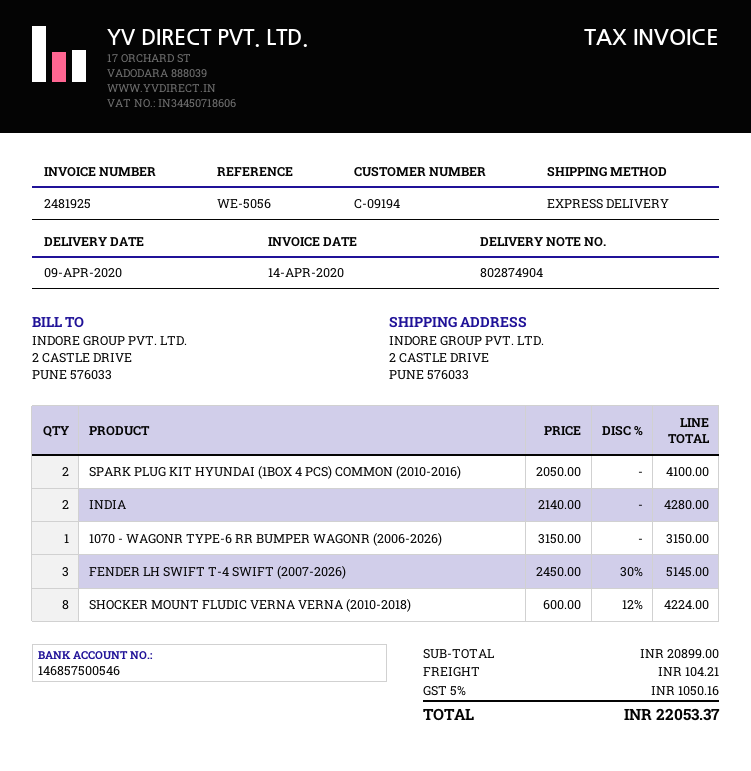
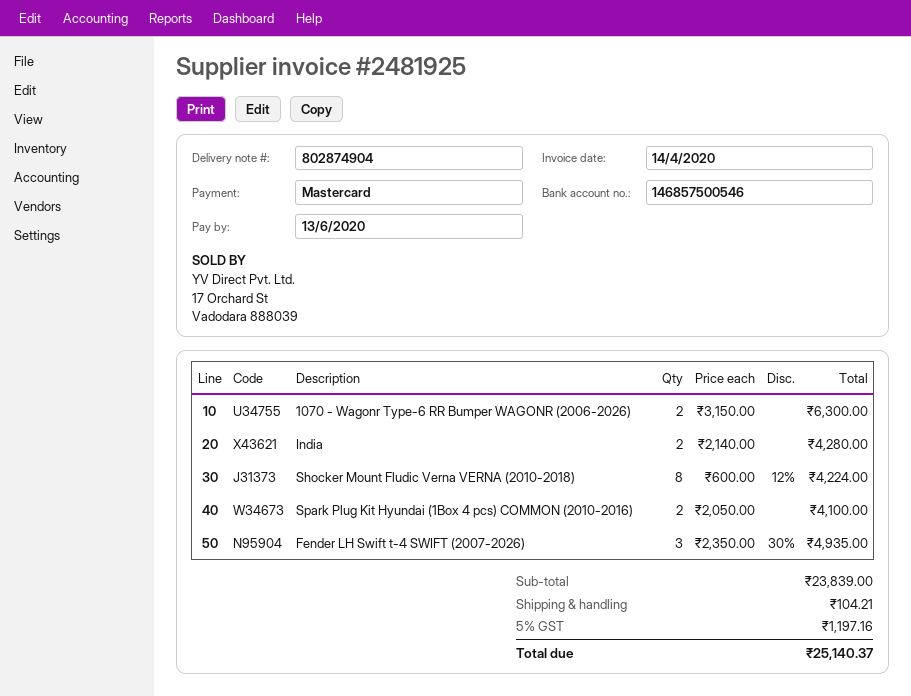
1070 - WAGONR TYPE-6 RR BUMPER WAGONR (2006-2026): 1 x 3150.00 = 3150.00 -> 2 x 3150.00 = 6300.00
FENDER LH SWIFT T-4 SWIFT (2007-2026): 3 x 2450.00 - 30% = 5145.00 -> 3 x 2350.00 - 30% = 4935.00
subtotal: 20899.00 -> 23839.00
tax: 5% = 1050.16 -> 5% = 1197.16
total: 22053.37 -> 25140.37

